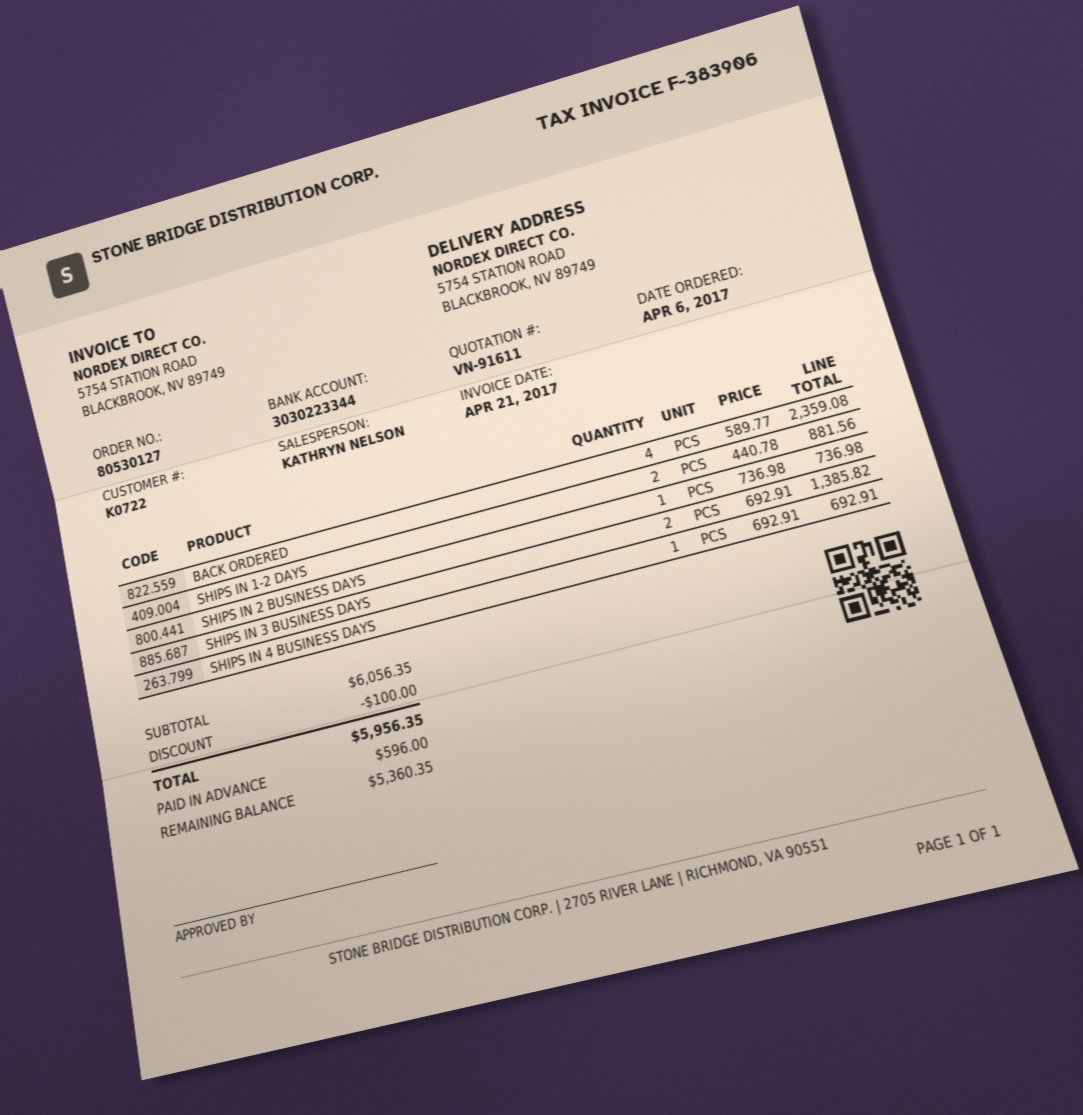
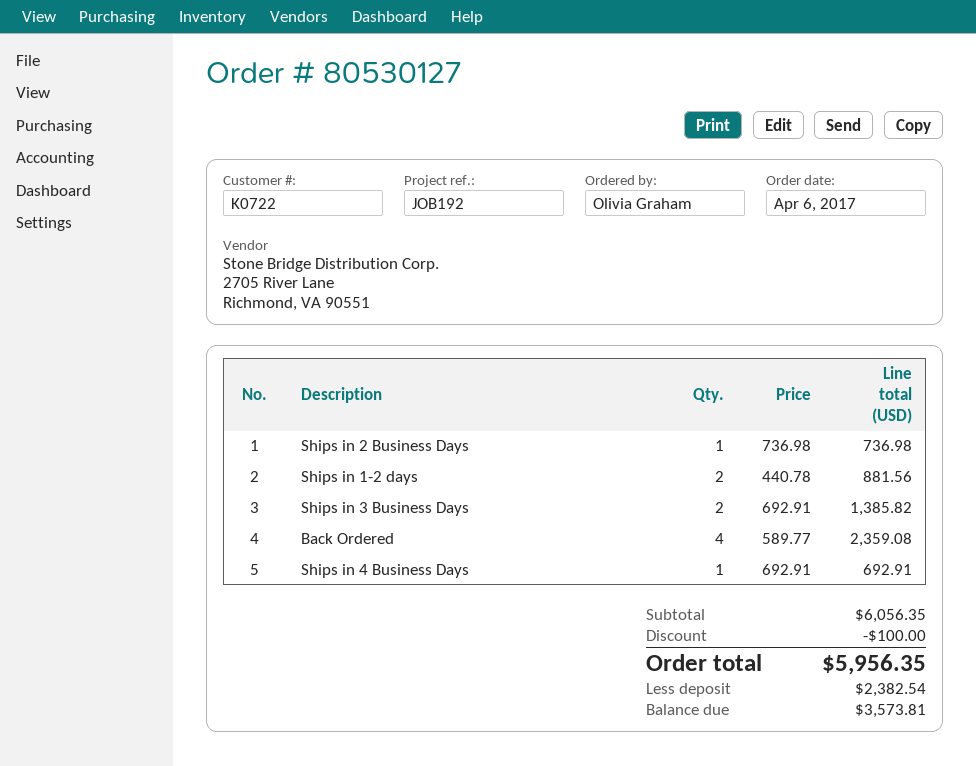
deposit: 596.00 -> 2382.54
balance: 5360.35 -> 3573.81

